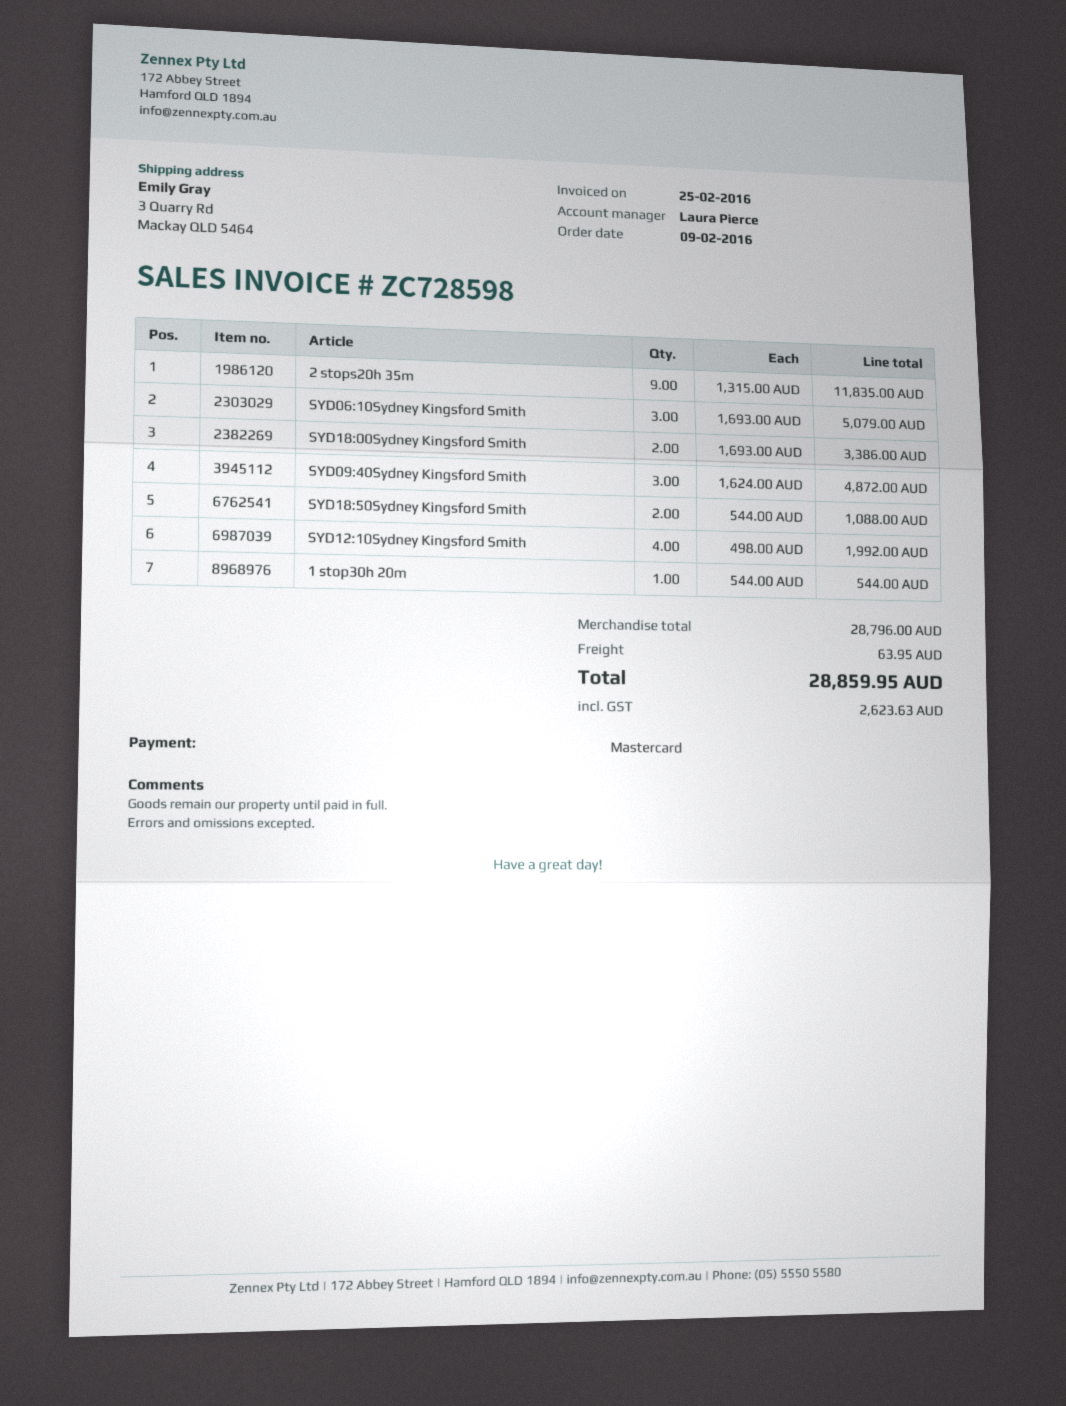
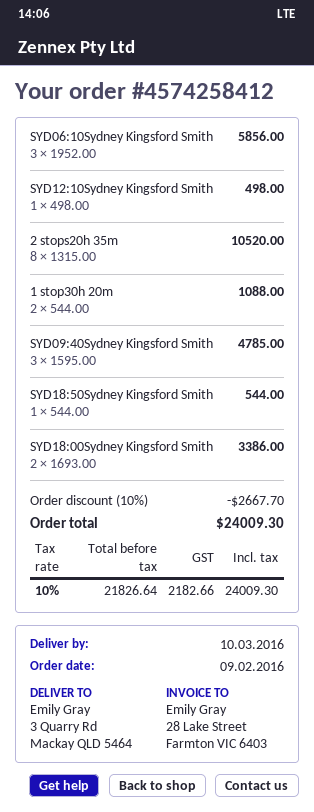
2 stops20h 35m: 9 x 1315.00 = 11835.00 -> 8 x 1315.00 = 10520.00
SYD06:10Sydney Kingsford Smith: 3 x 1693.00 = 5079.00 -> 3 x 1952.00 = 5856.00
SYD09:40Sydney Kingsford Smith: 3 x 1624.00 = 4872.00 -> 3 x 1595.00 = 4785.00
SYD18:50Sydney Kingsford Smith: 2 x 544.00 = 1088.00 -> 1 x 544.00 = 544.00
SYD12:10Sydney Kingsford Smith: 4 x 498.00 = 1992.00 -> 1 x 498.00 = 498.00
1 stop30h 20m: 1 x 544.00 = 544.00 -> 2 x 544.00 = 1088.00
discount: none -> 10% = 2667.70
shipping: 63.95 -> none
tax: 2623.63 -> 2182.66
total: 28859.95 -> 24009.30

